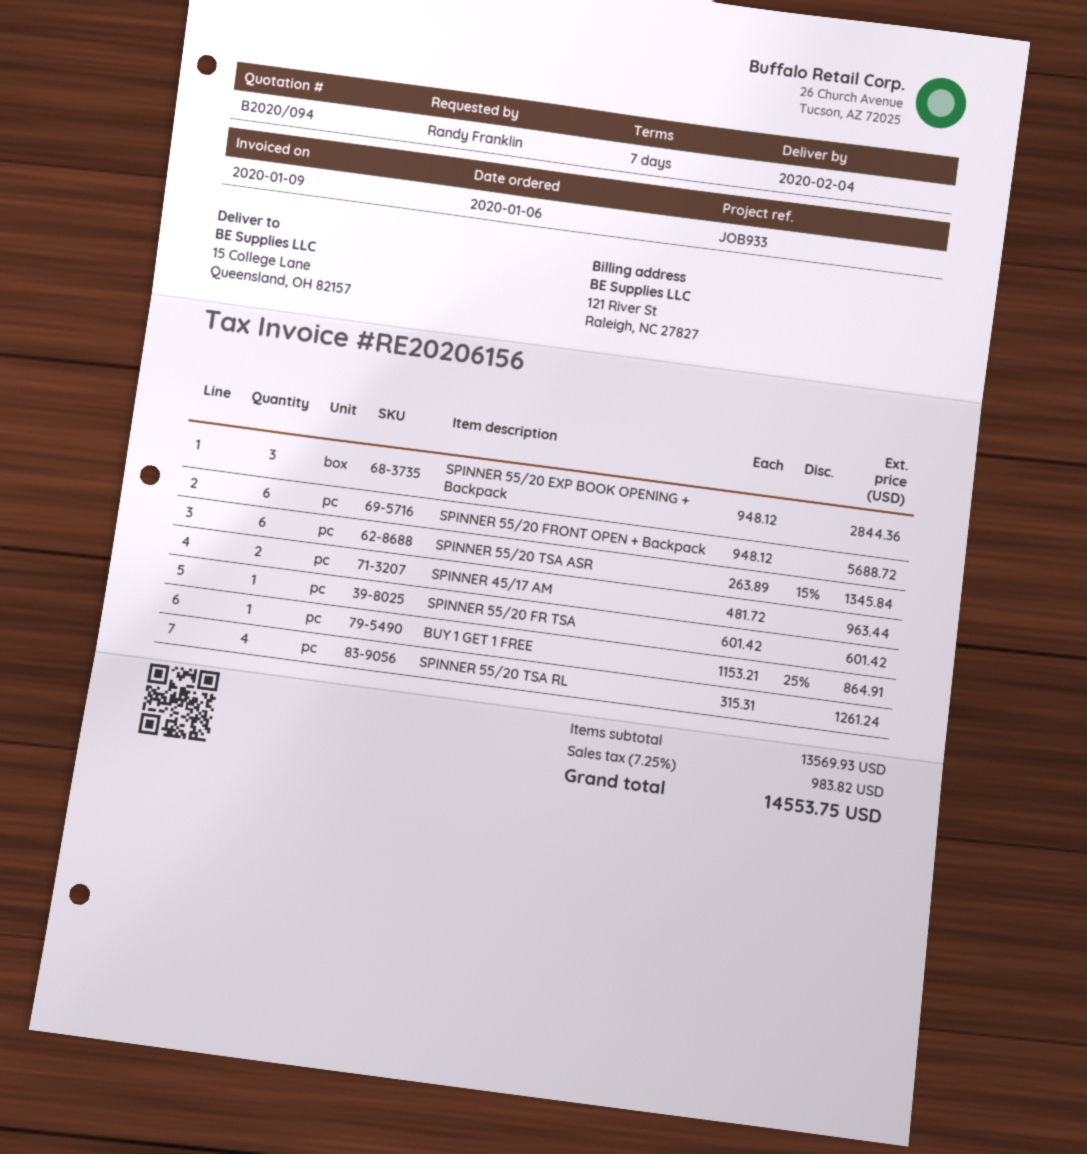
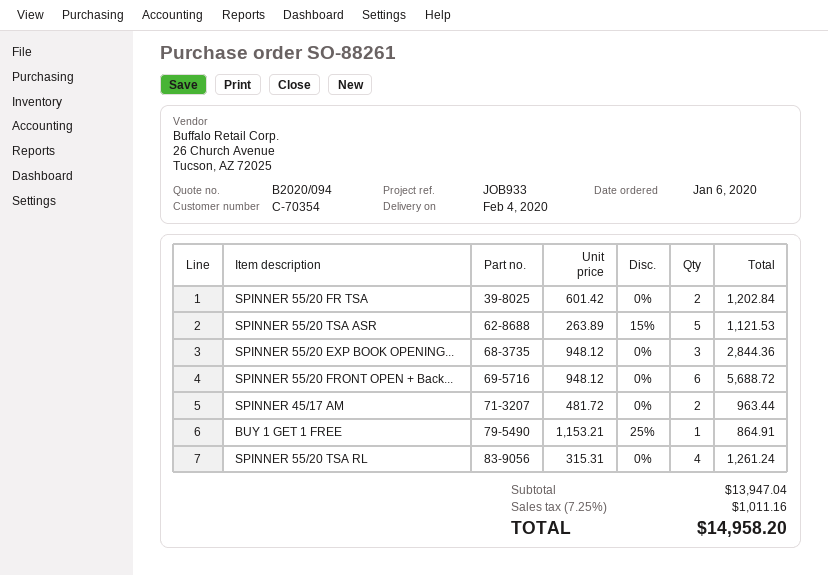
SPINNER 55/20 TSA ASR: 6 x 263.89 - 15% = 1345.84 -> 5 x 263.89 - 15% = 1121.53
SPINNER 55/20 FR TSA: 1 x 601.42 = 601.42 -> 2 x 601.42 = 1202.84
subtotal: 13569.93 -> 13947.04
tax: 7.25% = 983.82 -> 7.25% = 1011.16
total: 14553.75 -> 14958.20

